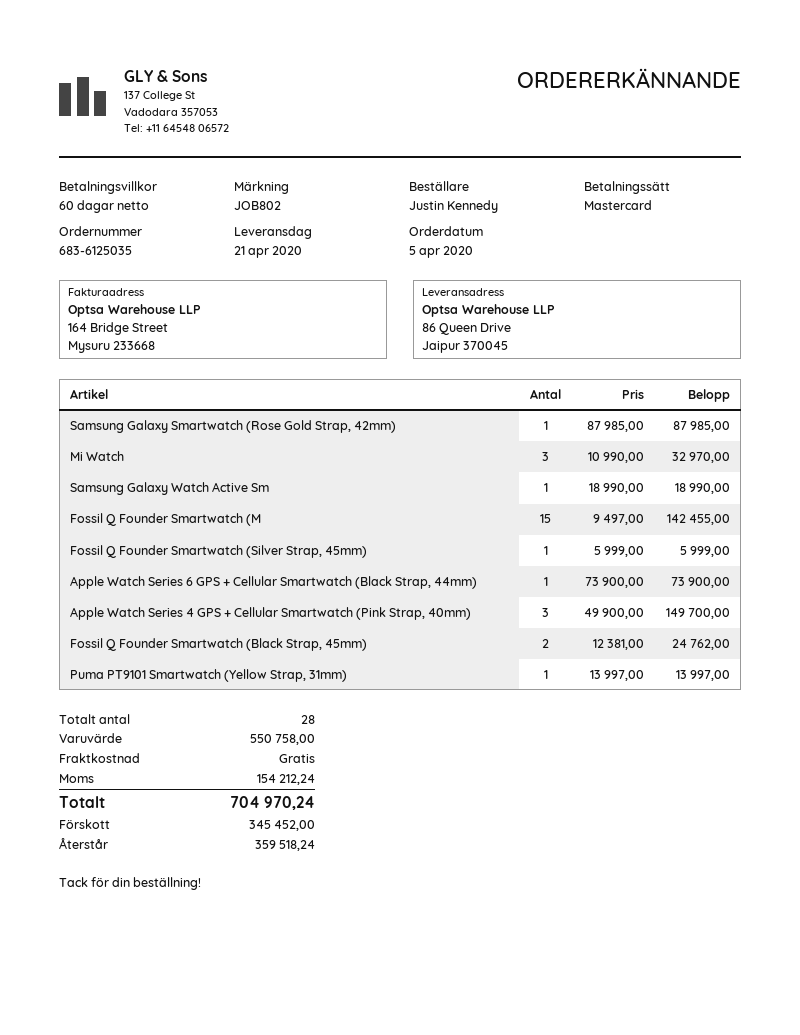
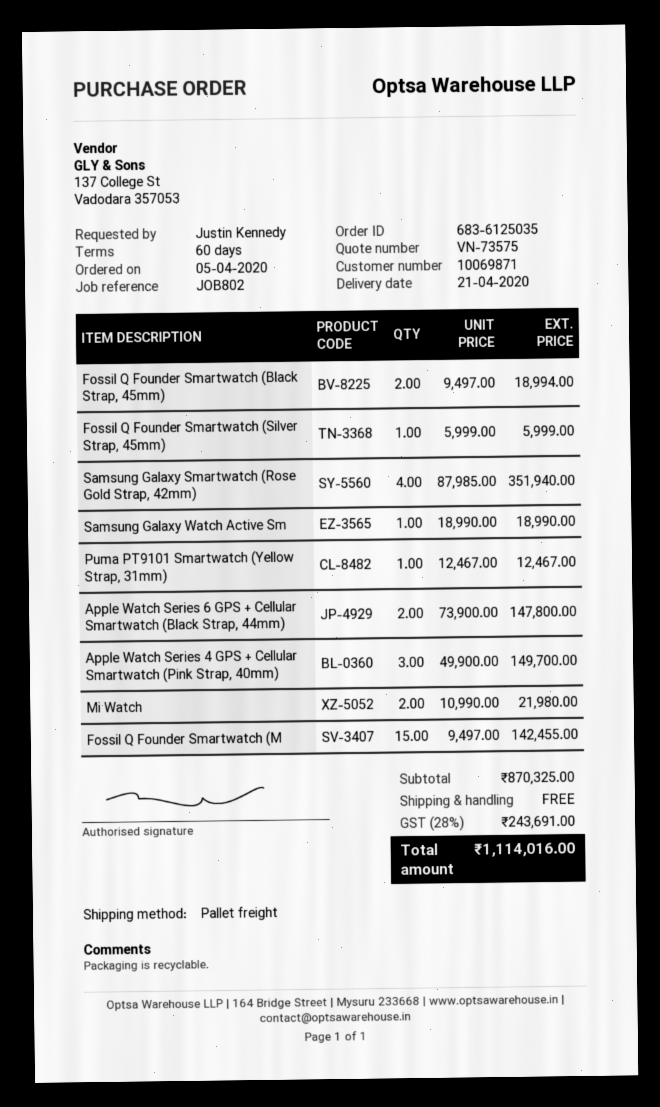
Samsung Galaxy Smartwatch (Rose Gold Strap, 42mm): 1 x 87985.00 = 87985.00 -> 4 x 87985.00 = 351940.00
Mi Watch: 3 x 10990.00 = 32970.00 -> 2 x 10990.00 = 21980.00
Apple Watch Series 6 GPS + Cellular Smartwatch (Black Strap, 44mm): 1 x 73900.00 = 73900.00 -> 2 x 73900.00 = 147800.00
Fossil Q Founder Smartwatch (Black Strap, 45mm): 2 x 12381.00 = 24762.00 -> 2 x 9497.00 = 18994.00
Puma PT9101 Smartwatch (Yellow Strap, 31mm): 1 x 13997.00 = 13997.00 -> 1 x 12467.00 = 12467.00
subtotal: 550758.00 -> 870325.00
tax: 154212.24 -> 243691.00
total: 704970.24 -> 1114016.00

